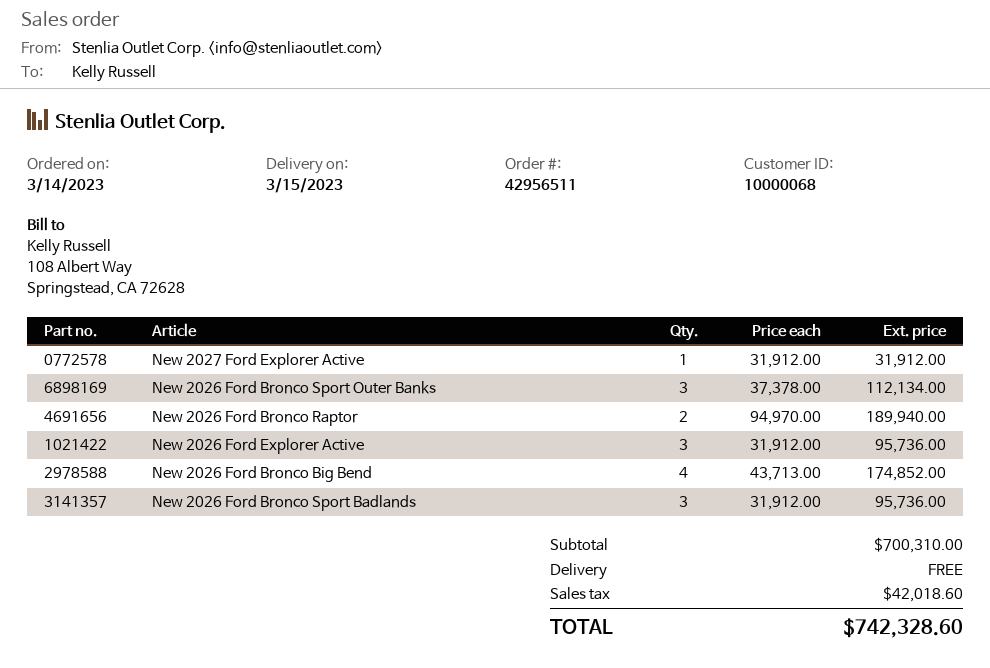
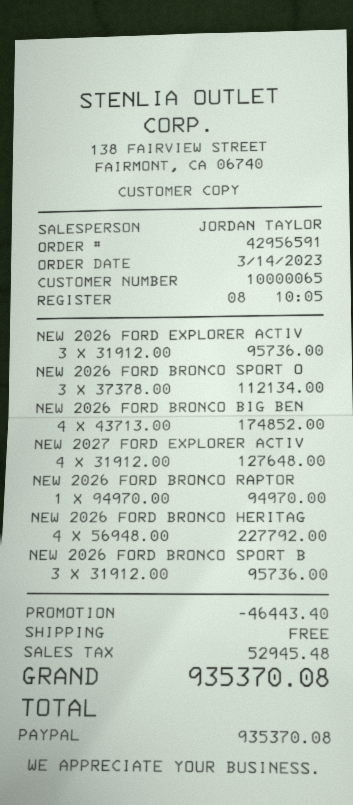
order number: 42956511 -> 42956591
customer number: 10000068 -> 10000065
New 2027 Ford Explorer Active: 1 x 31912.00 = 31912.00 -> 4 x 31912.00 = 127648.00
New 2026 Ford Bronco Raptor: 2 x 94970.00 = 189940.00 -> 1 x 94970.00 = 94970.00
NEW 2026 FORD BRONCO HERITAG: none -> 4 x 56948.00 = 227792.00
discount: none -> 46443.40
tax: 42018.60 -> 52945.48
total: 742328.60 -> 935370.08

